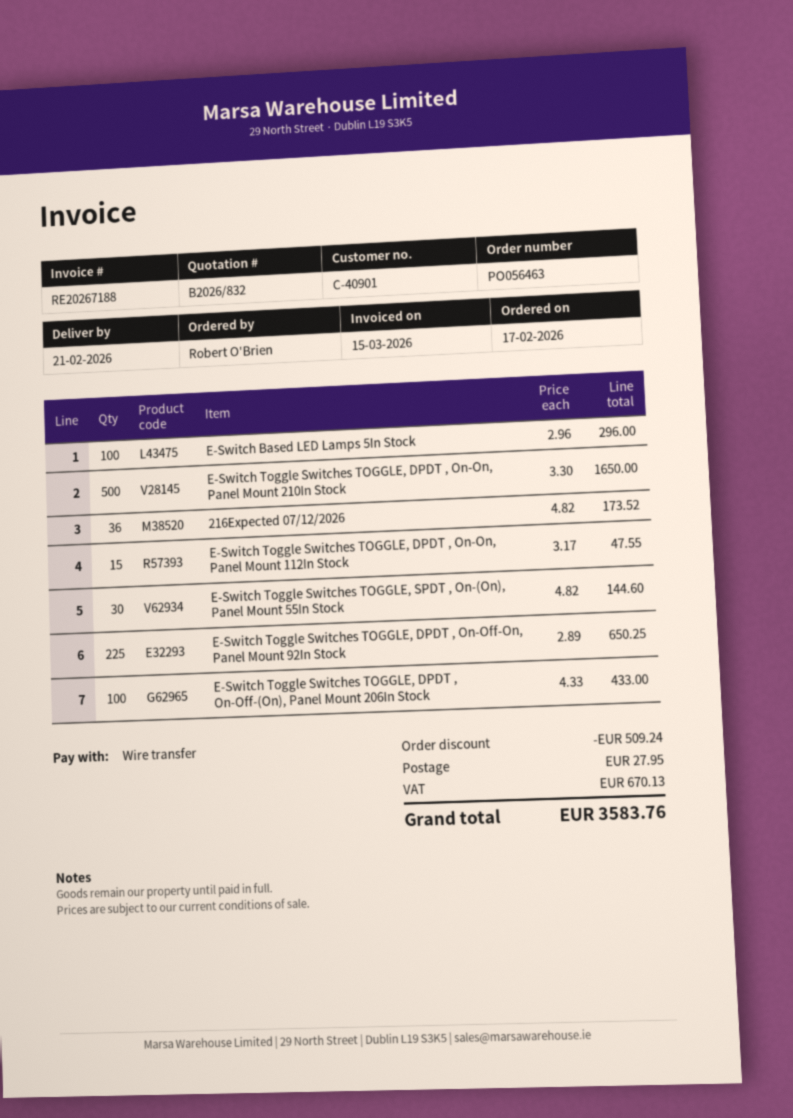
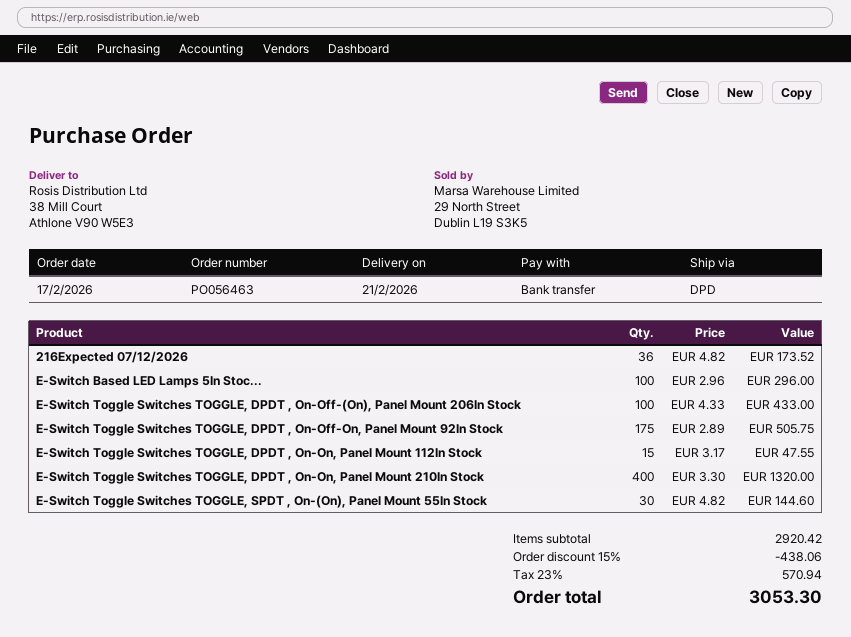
E-Switch Toggle Switches TOGGLE, DPDT , On-On, Panel Mount 210In Stock: 500 x 3.30 = 1650.00 -> 400 x 3.30 = 1320.00
E-Switch Toggle Switches TOGGLE, DPDT , On-Off-On, Panel Mount 92In Stock: 225 x 2.89 = 650.25 -> 175 x 2.89 = 505.75
discount: 509.24 -> 438.06
shipping: 27.95 -> none
tax: 670.13 -> 570.94
total: 3583.76 -> 3053.30

